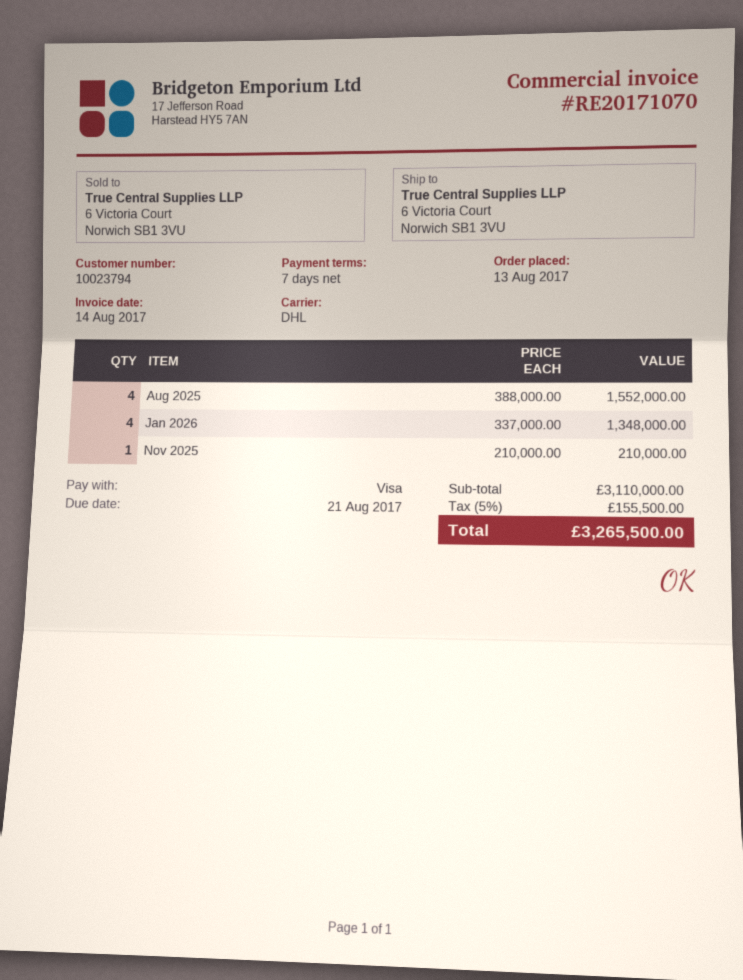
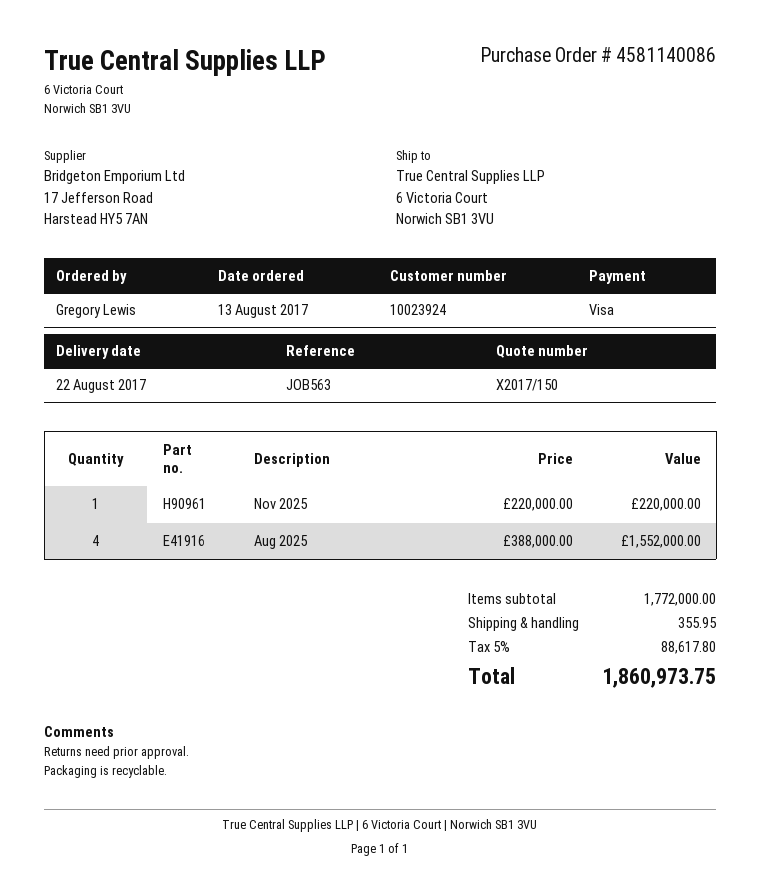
customer number: 10023794 -> 10023924
Jan 2026: 4 x 337000.00 = 1348000.00 -> none
Nov 2025: 1 x 210000.00 = 210000.00 -> 1 x 220000.00 = 220000.00
subtotal: 3110000.00 -> 1772000.00
shipping: none -> 355.95
tax: 5% = 155500.00 -> 5% = 88617.80
total: 3265500.00 -> 1860973.75

